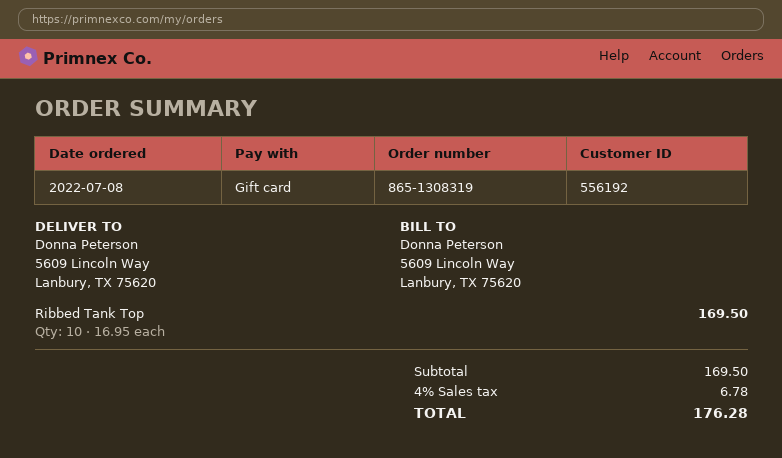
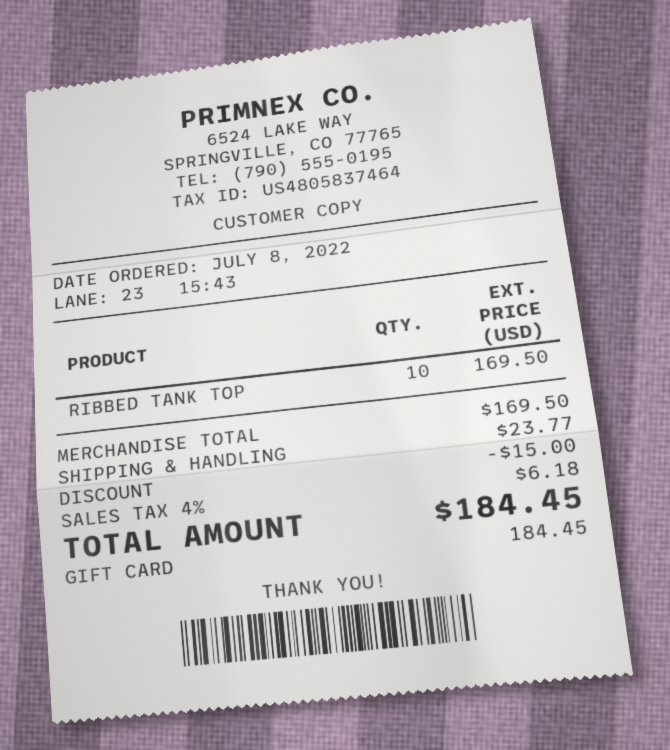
discount: none -> 15.00
shipping: none -> 23.77
tax: 4% = 6.78 -> 4% = 6.18
total: 176.28 -> 184.45

